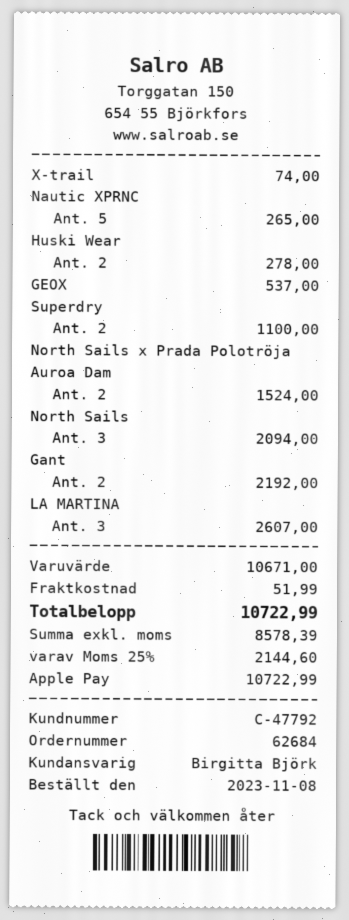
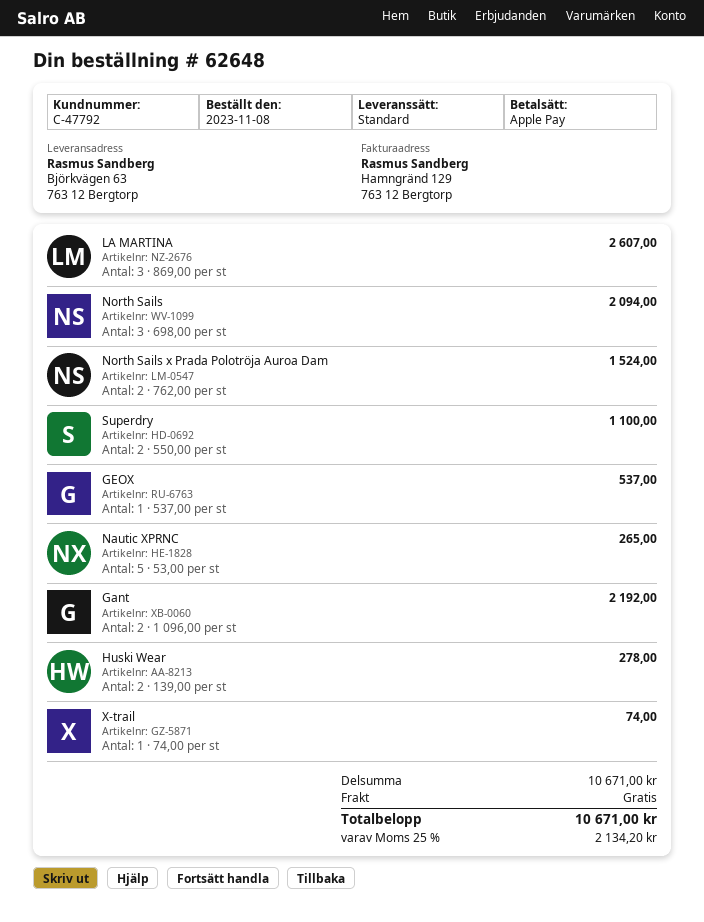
order number: 62684 -> 62648
shipping: 51.99 -> 0.00
tax: 25% = 2144.60 -> 25% = 2134.20
total: 10722.99 -> 10671.00

